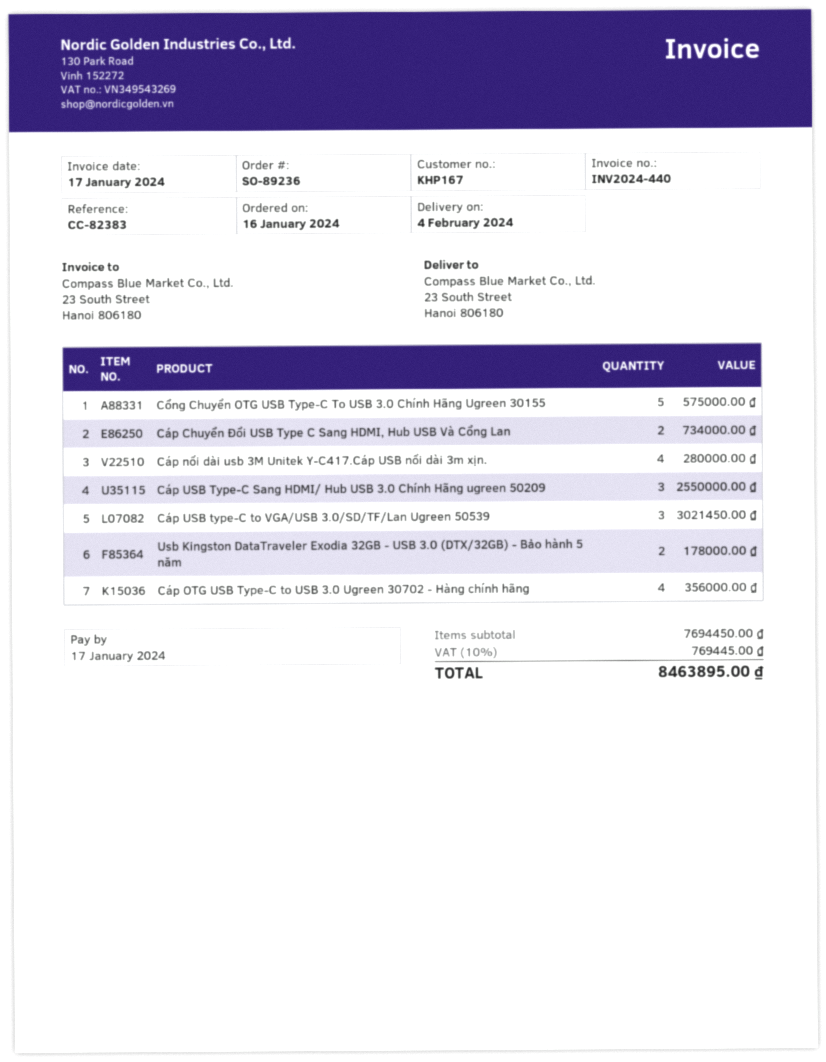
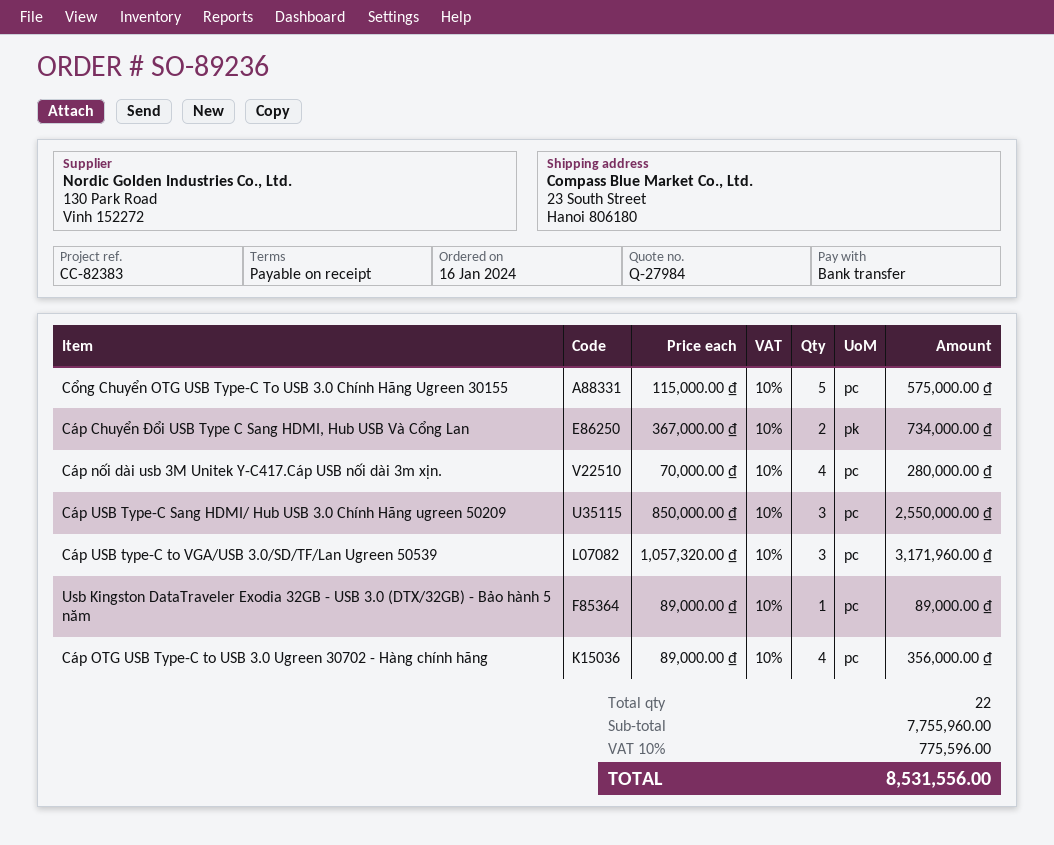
Cáp USB type-C to VGA/USB 3.0/SD/TF/Lan Ugreen 50539: 3 for 3021450.00 -> 3 for 3171960.00
Usb Kingston DataTraveler Exodia 32GB - USB 3.0 (DTX/32GB) - Bảo hành 5 năm: 2 for 178000.00 -> 1 for 89000.00
subtotal: 7694450.00 -> 7755960.00
tax: 10% = 769445.00 -> 10% = 775596.00
total: 8463895.00 -> 8531556.00

